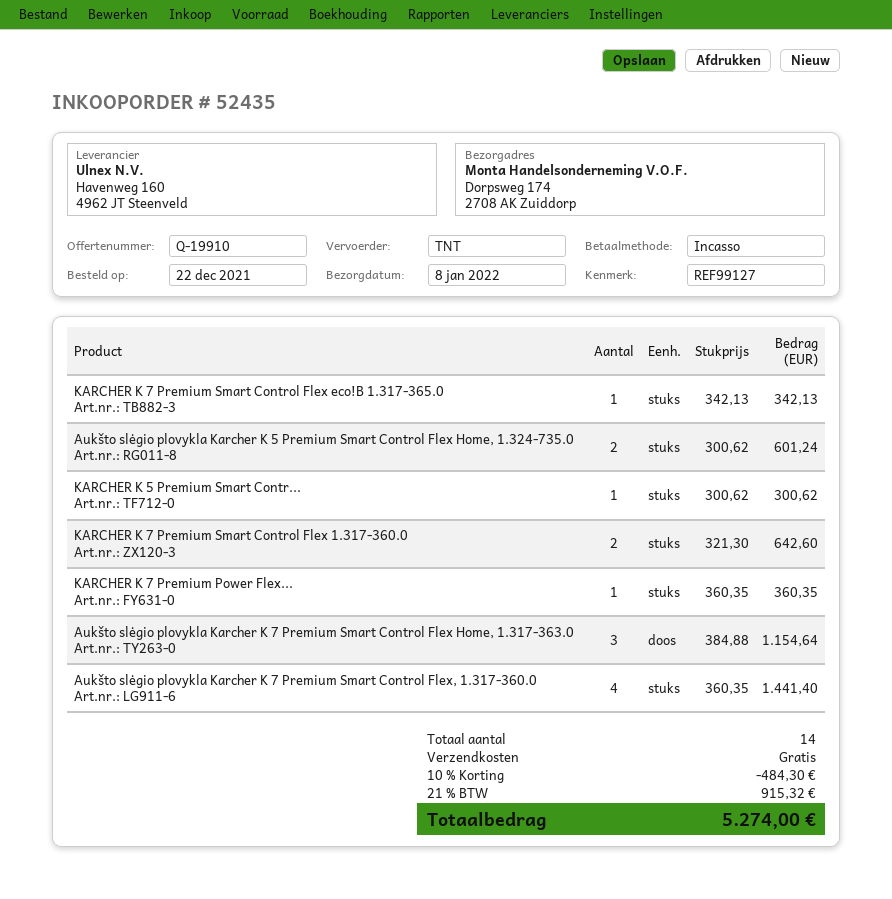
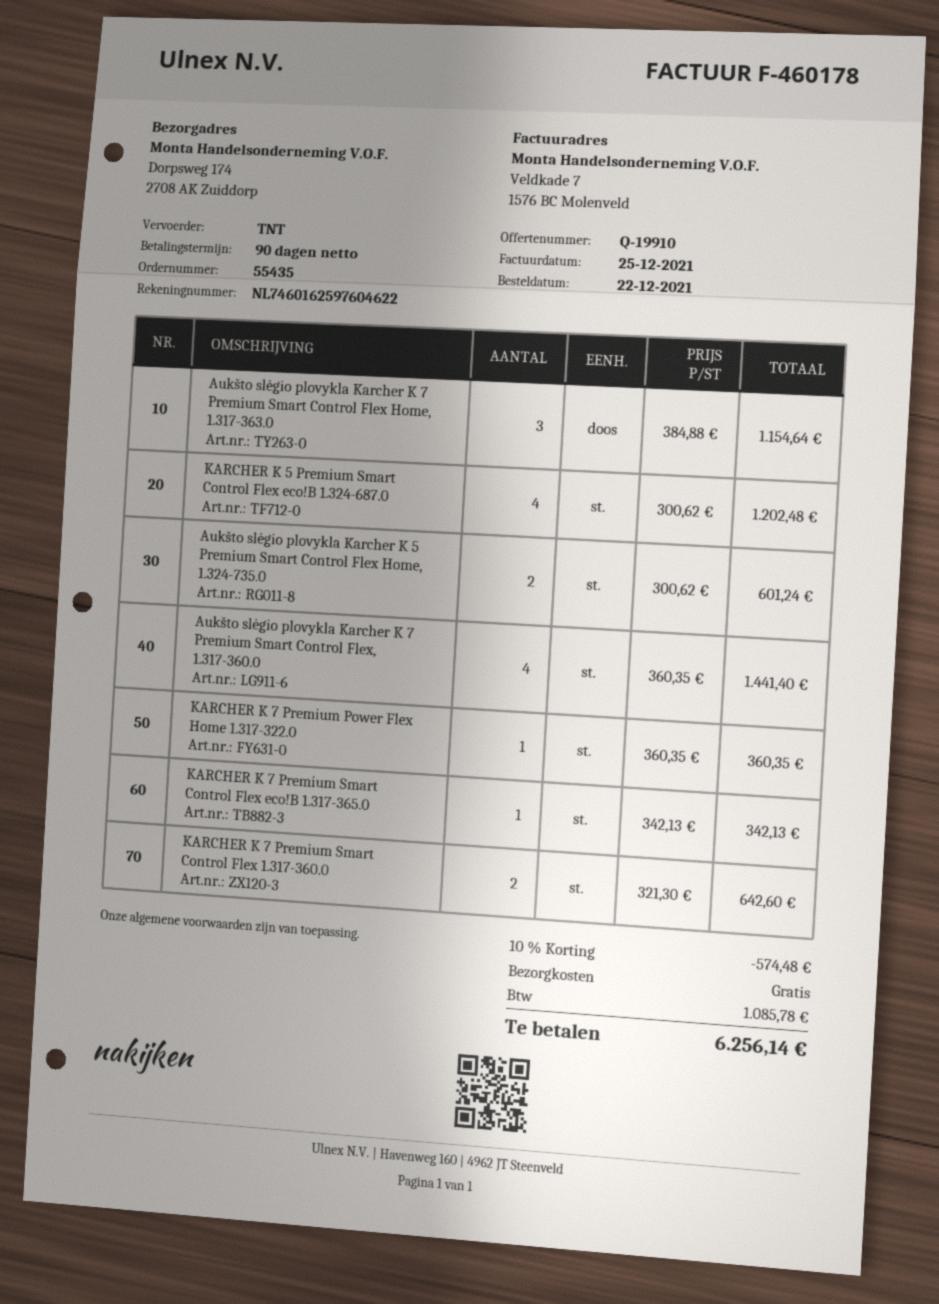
order number: 52435 -> 55435
KARCHER K 5 Premium Smart Contr...: 1 x 300.62 = 300.62 -> 4 x 300.62 = 1202.48
discount: 10% = 484.30 -> 10% = 574.48
tax: 915.32 -> 1085.78
total: 5274.00 -> 6256.14

